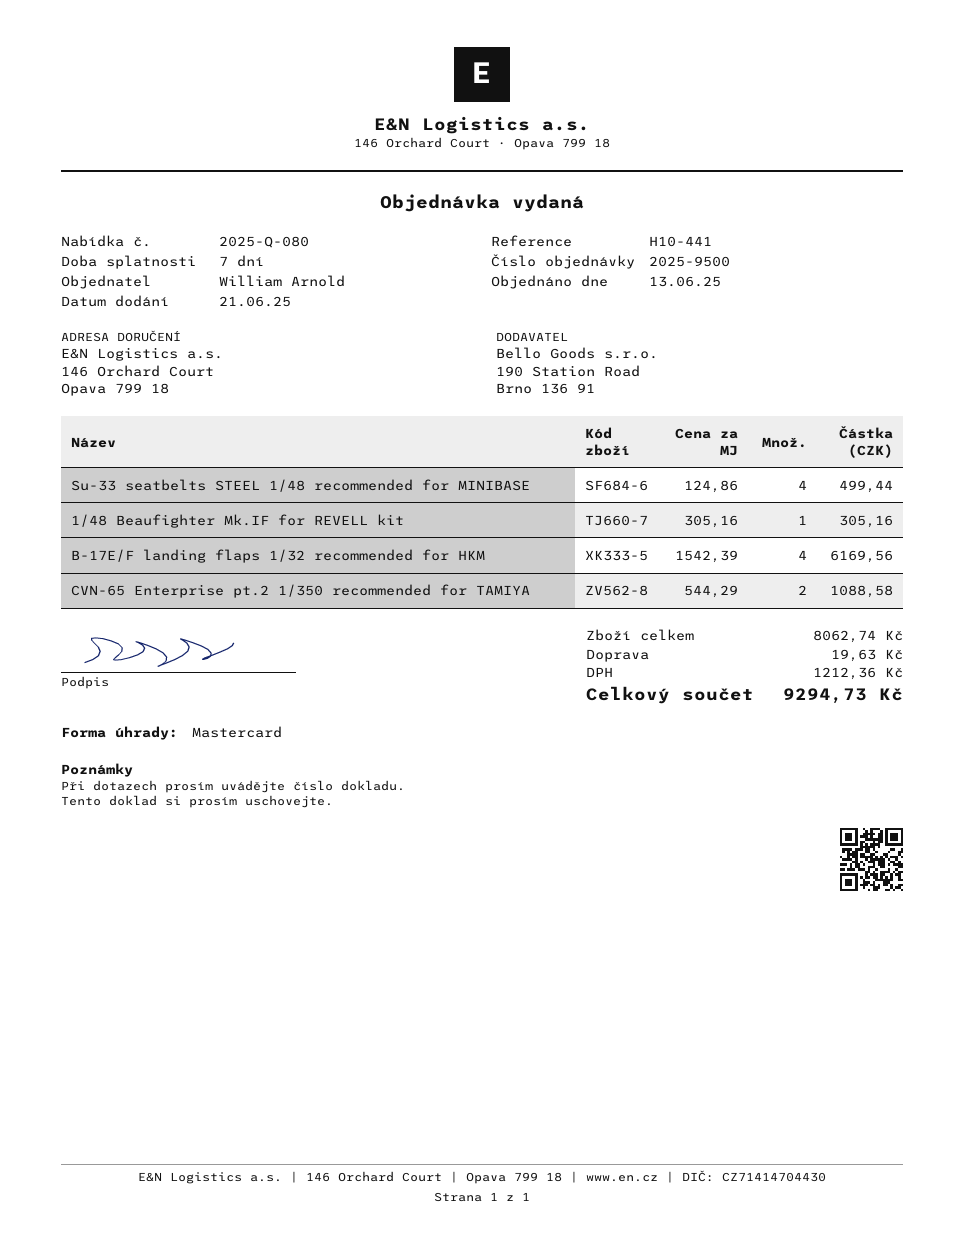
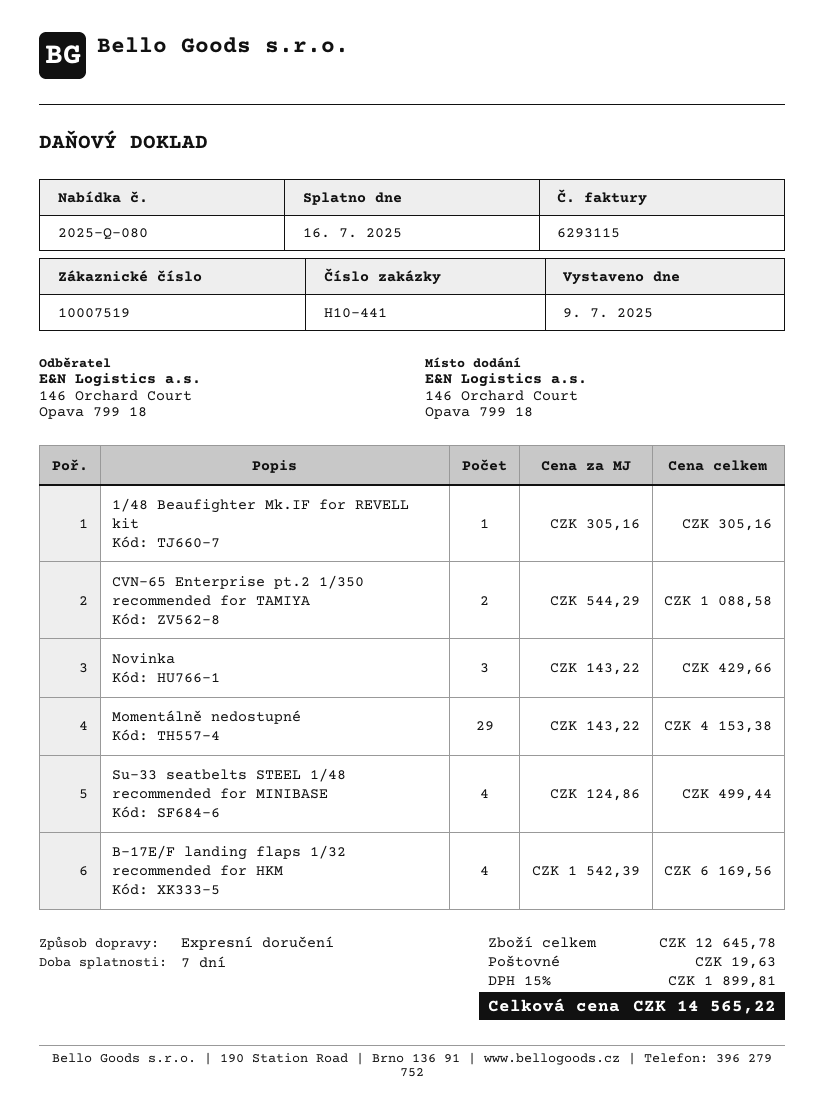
Novinka: none -> 3 x 143.22 = 429.66
Momentálně nedostupné: none -> 29 x 143.22 = 4153.38
subtotal: 8062.74 -> 12645.78
tax: 1212.36 -> 1899.81
total: 9294.73 -> 14565.22

